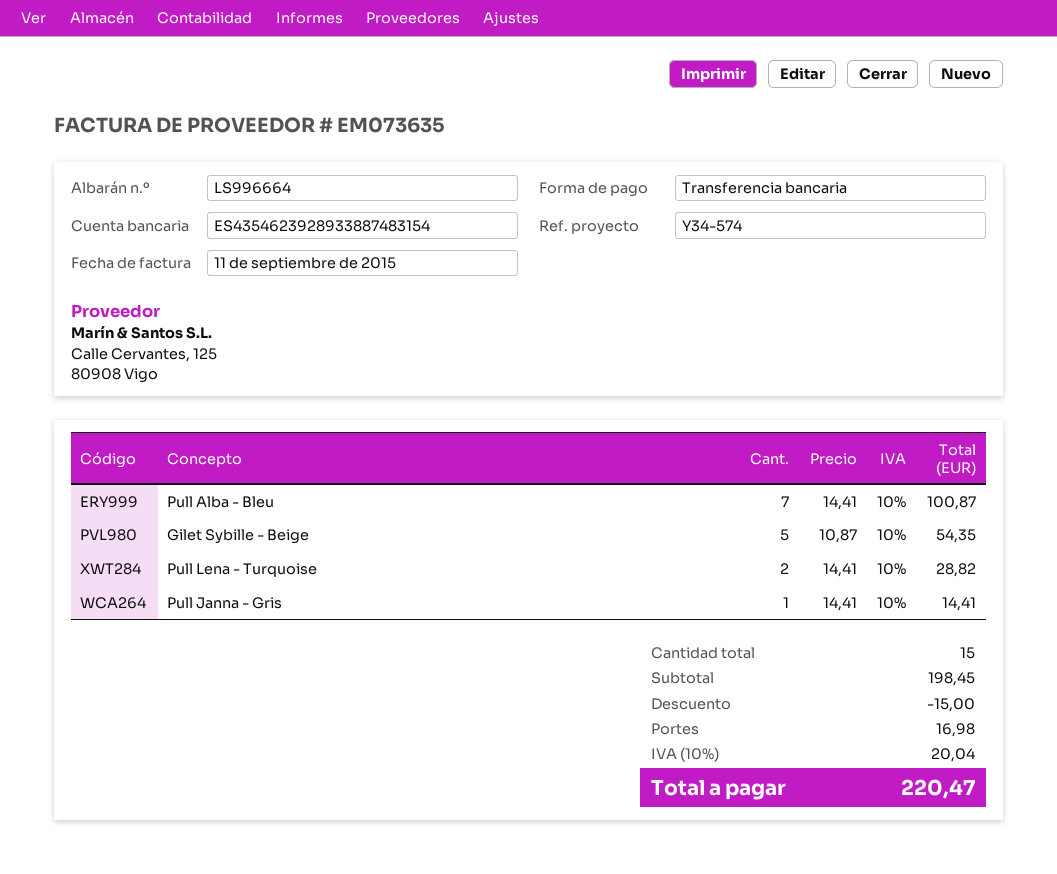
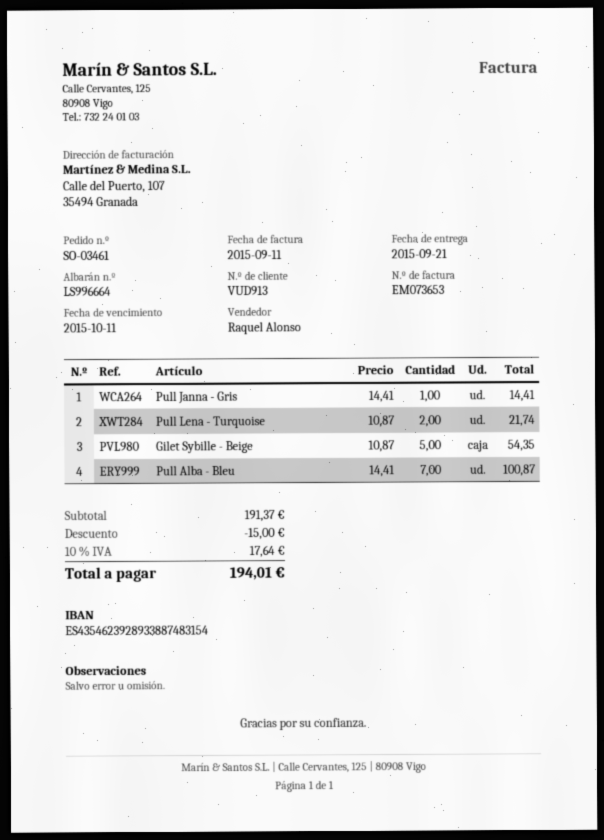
invoice number: EM073635 -> EM073653
Pull Lena - Turquoise: 2 x 14.41 = 28.82 -> 2 x 10.87 = 21.74
subtotal: 198.45 -> 191.37
shipping: 16.98 -> none
tax: 10% = 20.04 -> 10% = 17.64
total: 220.47 -> 194.01

